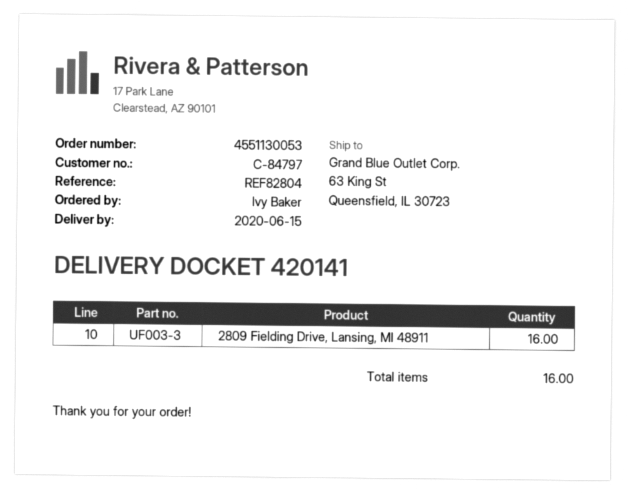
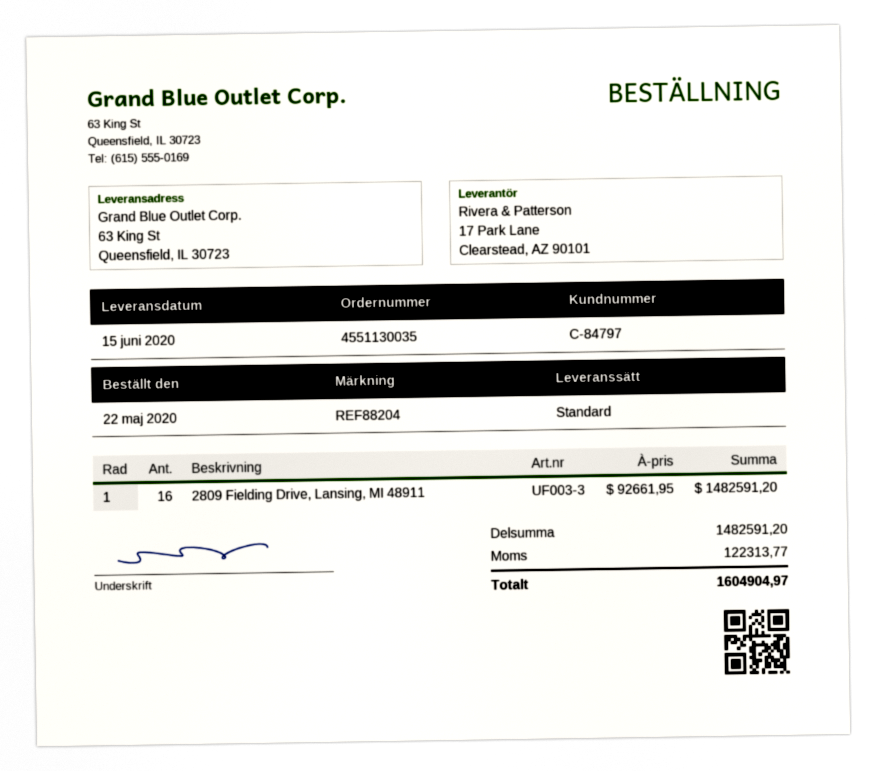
order number: 4551130053 -> 4551130035
reference: REF82804 -> REF88204

